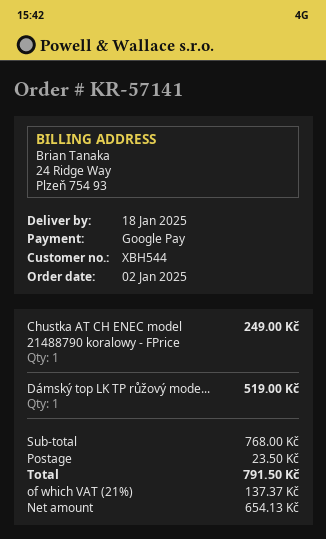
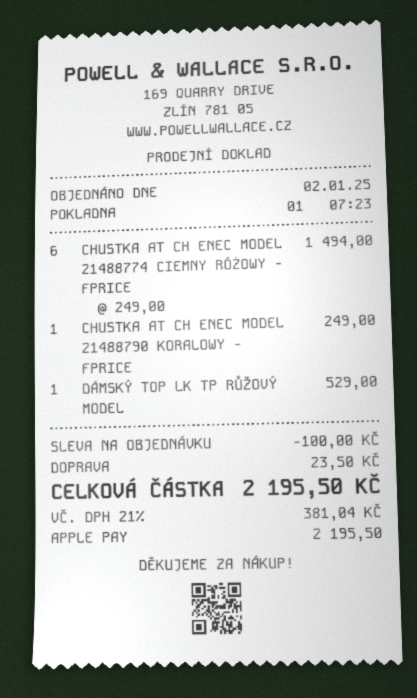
payment method: Google Pay -> Apple Pay
Dámský top LK TP růžový mode...: 1 for 519.00 -> 1 for 529.00
CHUSTKA AT CH ENEC MODEL 21488774 CIEMNY RÓŻOWY - FPRICE: none -> 6 for 1494.00
discount: none -> 100.00
tax: 21% = 137.37 -> 21% = 381.04
total: 791.50 -> 2195.50

